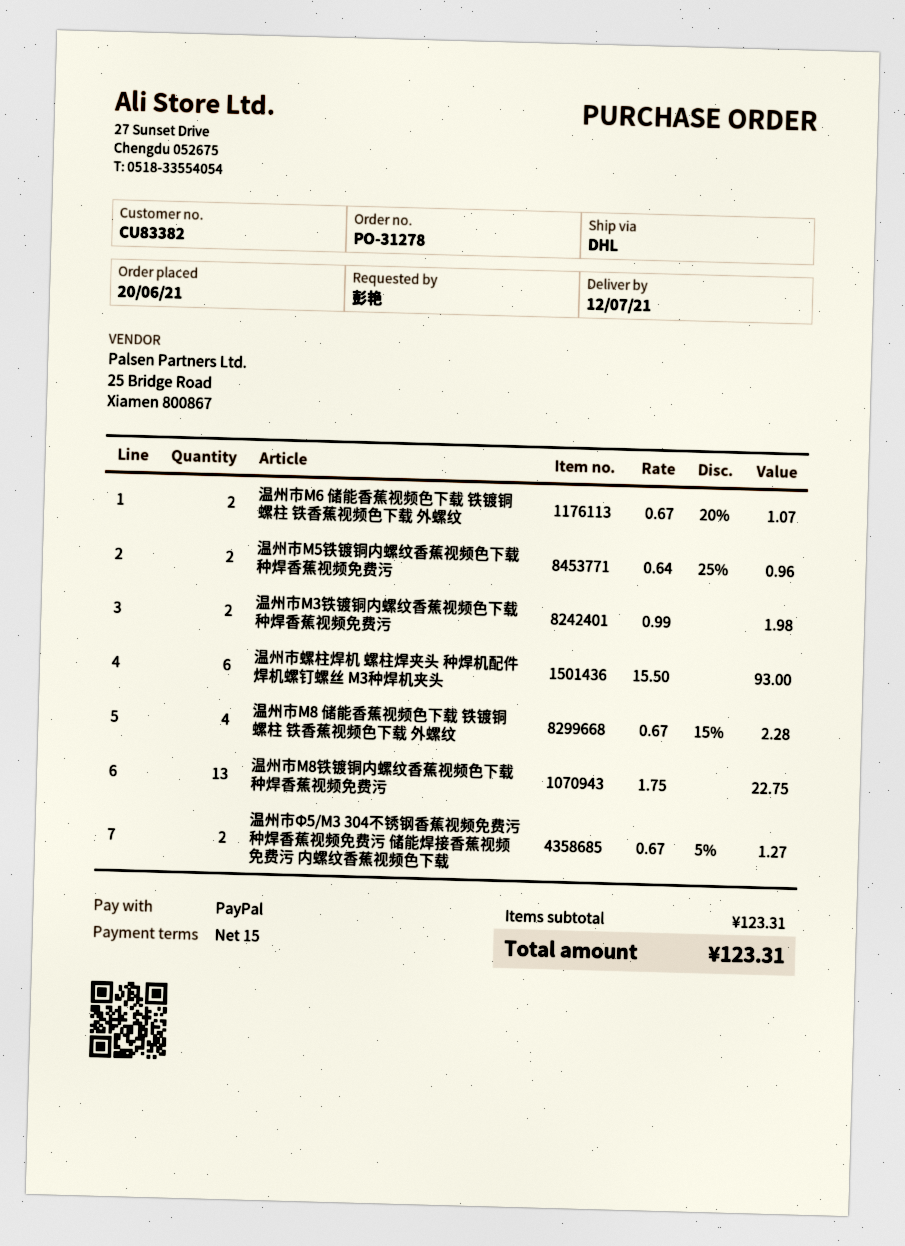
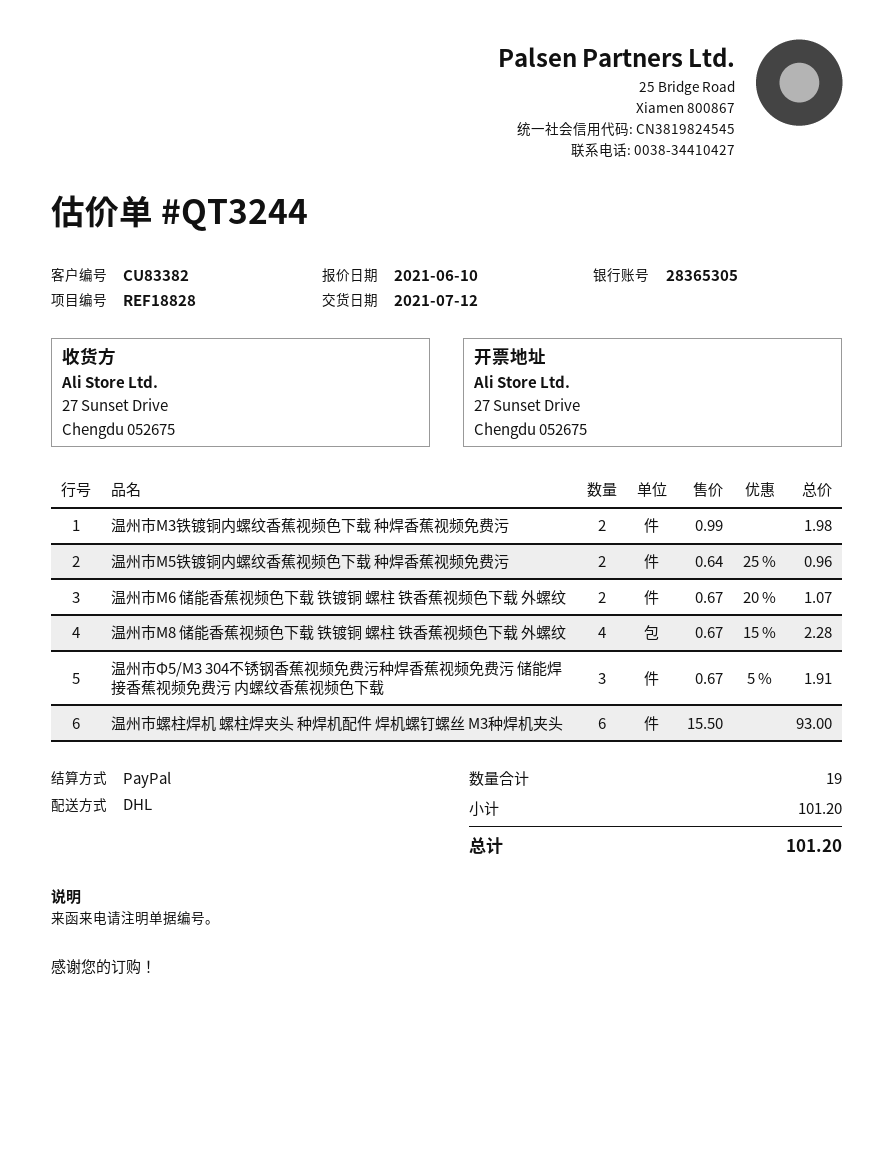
温州市M8铁镀铜内螺纹香蕉视频色下载 种焊香蕉视频免费污: 13 x 1.75 = 22.75 -> none
温州市Φ5/M3 304不锈钢香蕉视频免费污种焊香蕉视频免费污 储能焊接香蕉视频免费污 内螺纹香蕉视频色下载: 2 x 0.67 - 5% = 1.27 -> 3 x 0.67 - 5% = 1.91
subtotal: 123.31 -> 101.20
total: 123.31 -> 101.20

